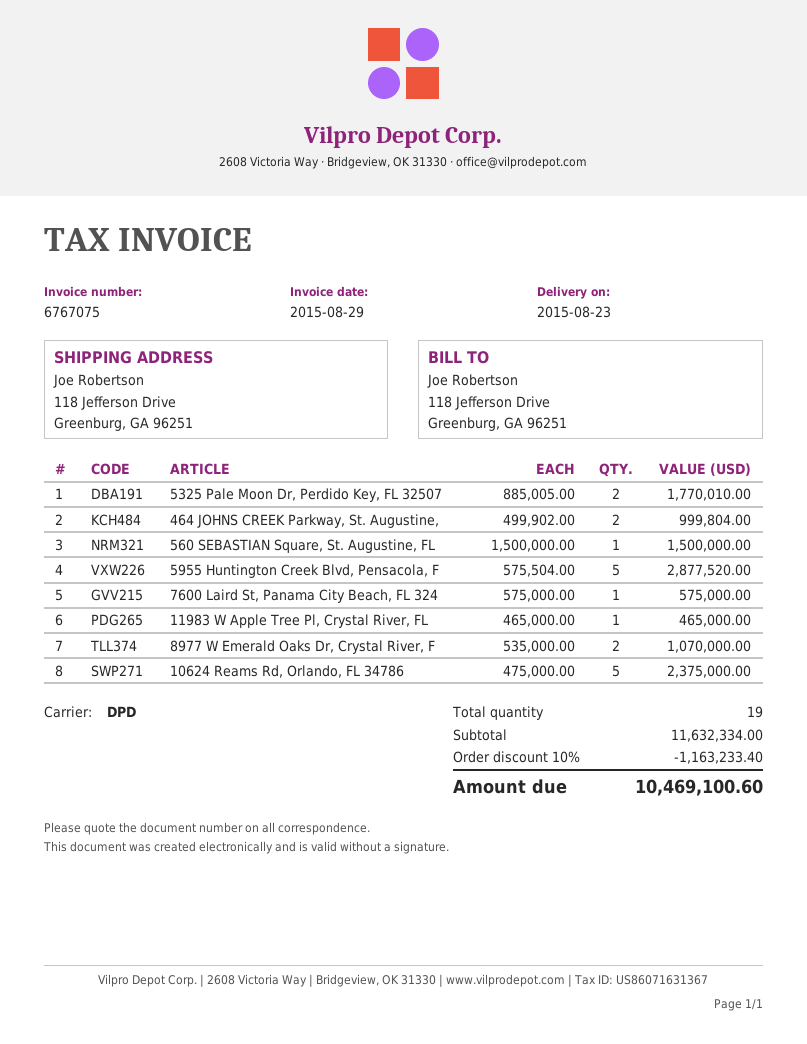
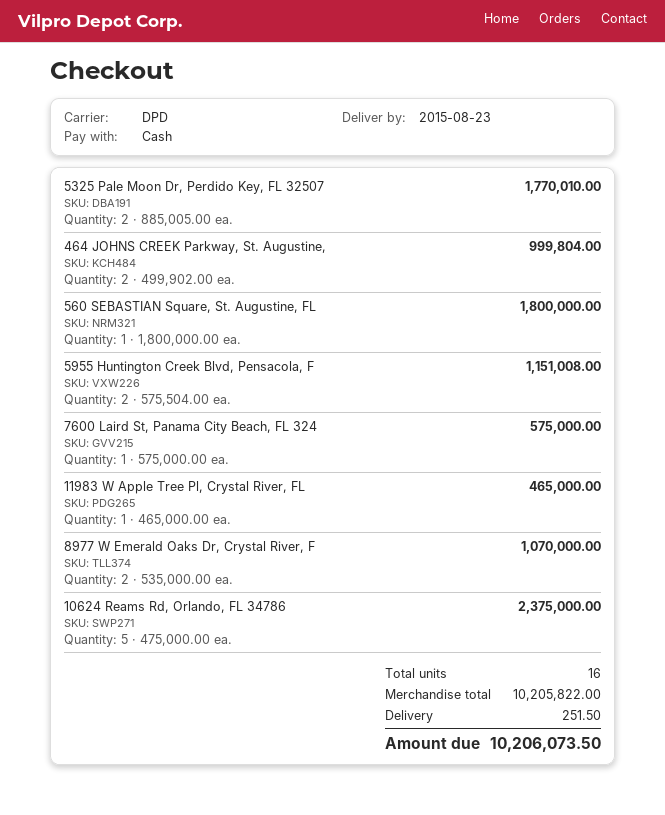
560 SEBASTIAN Square, St. Augustine, FL: 1 x 1500000.00 = 1500000.00 -> 1 x 1800000.00 = 1800000.00
5955 Huntington Creek Blvd, Pensacola, F: 5 x 575504.00 = 2877520.00 -> 2 x 575504.00 = 1151008.00
total quantity: 19 -> 16
subtotal: 11632334.00 -> 10205822.00
discount: 10% = 1163233.40 -> none
shipping: none -> 251.50
total: 10469100.60 -> 10206073.50

